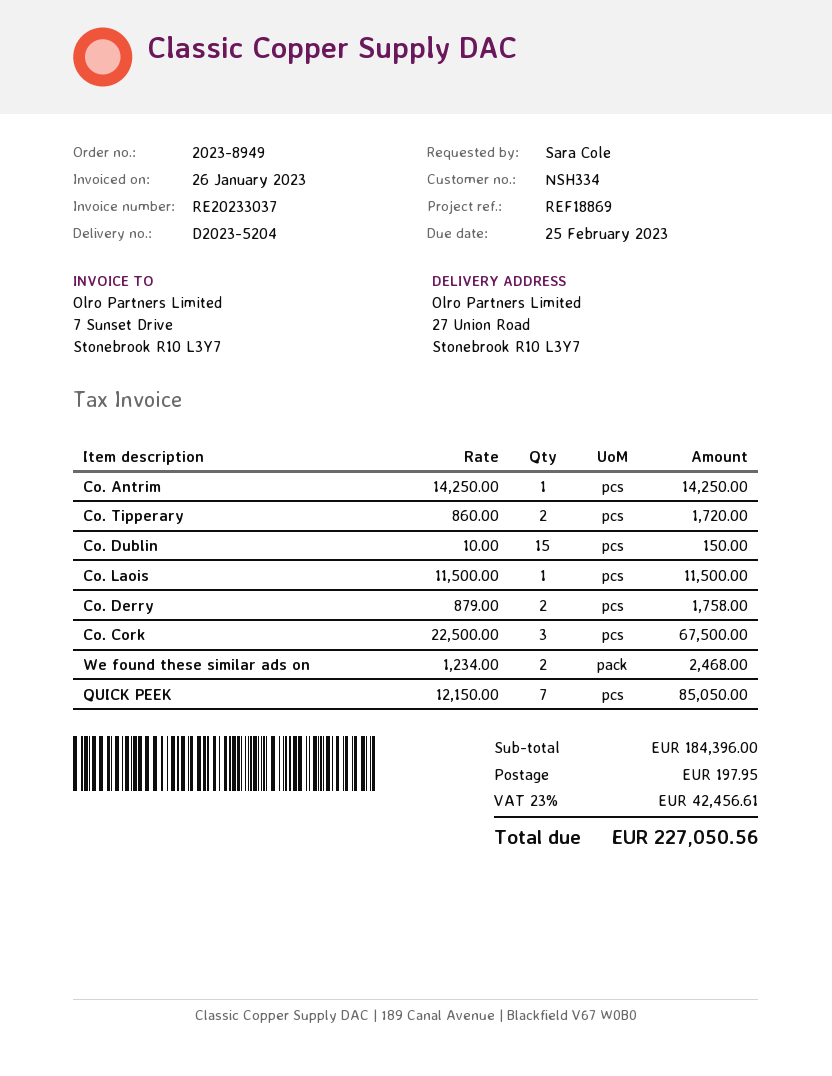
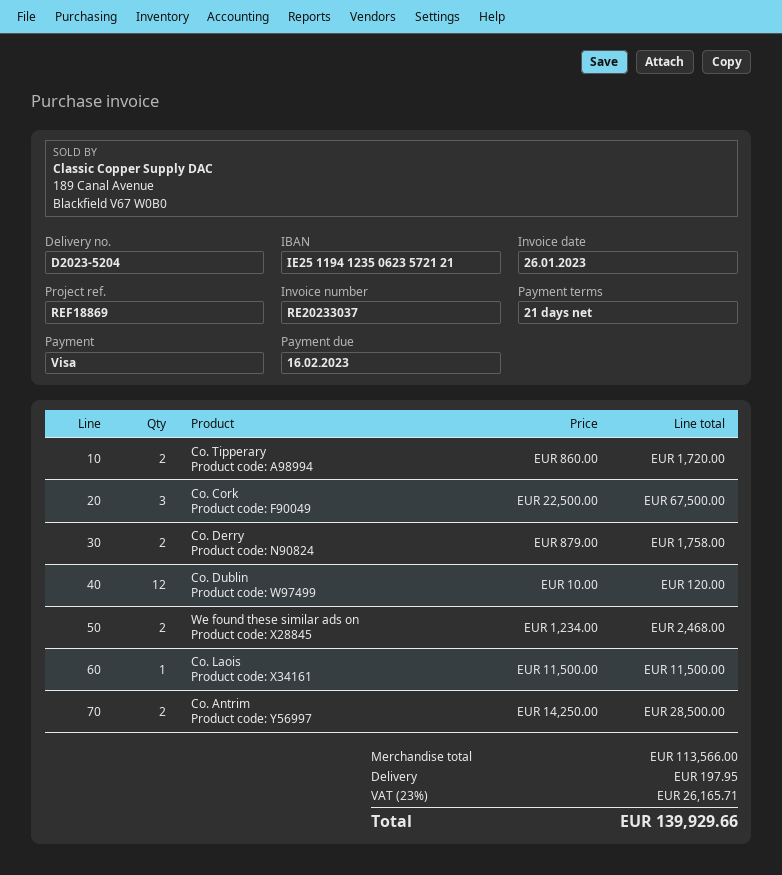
due date: 2023-02-25 -> 2023-02-16
Co. Antrim: 1 x 14250.00 = 14250.00 -> 2 x 14250.00 = 28500.00
Co. Dublin: 15 x 10.00 = 150.00 -> 12 x 10.00 = 120.00
QUICK PEEK: 7 x 12150.00 = 85050.00 -> none
subtotal: 184396.00 -> 113566.00
tax: 23% = 42456.61 -> 23% = 26165.71
total: 227050.56 -> 139929.66

